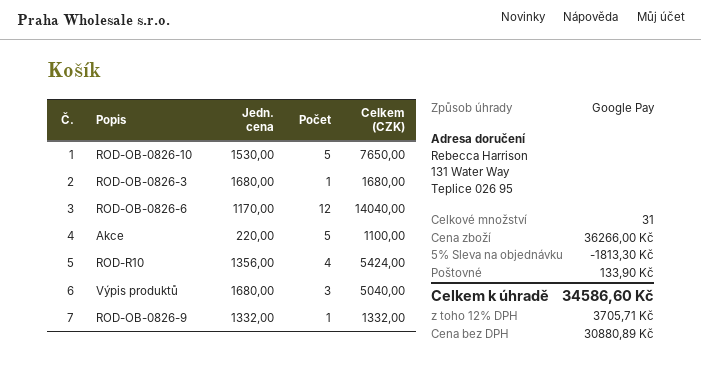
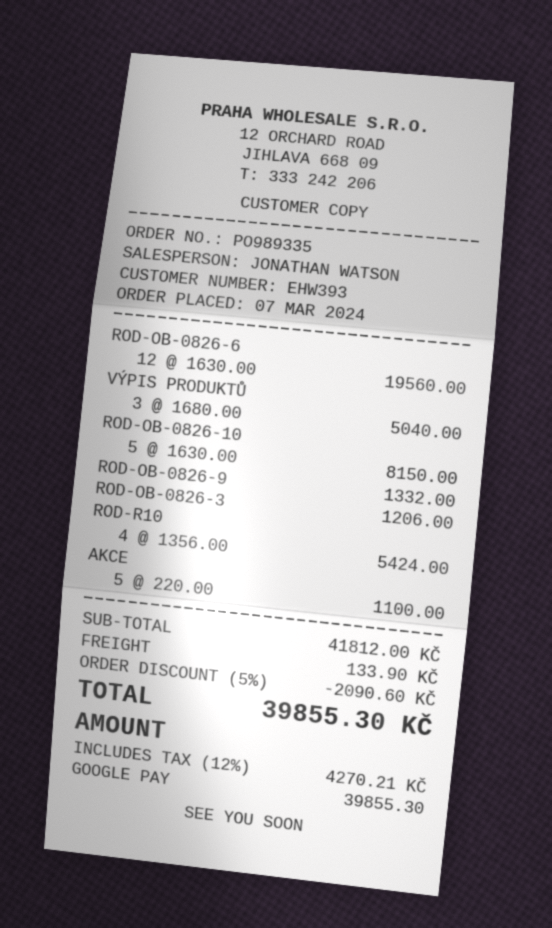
ROD-OB-0826-10: 5 x 1530.00 = 7650.00 -> 5 x 1630.00 = 8150.00
ROD-OB-0826-3: 1 x 1680.00 = 1680.00 -> 1 x 1206.00 = 1206.00
ROD-OB-0826-6: 12 x 1170.00 = 14040.00 -> 12 x 1630.00 = 19560.00
subtotal: 36266.00 -> 41812.00
discount: 5% = 1813.30 -> 5% = 2090.60
tax: 12% = 3705.71 -> 12% = 4270.21
total: 34586.60 -> 39855.30

